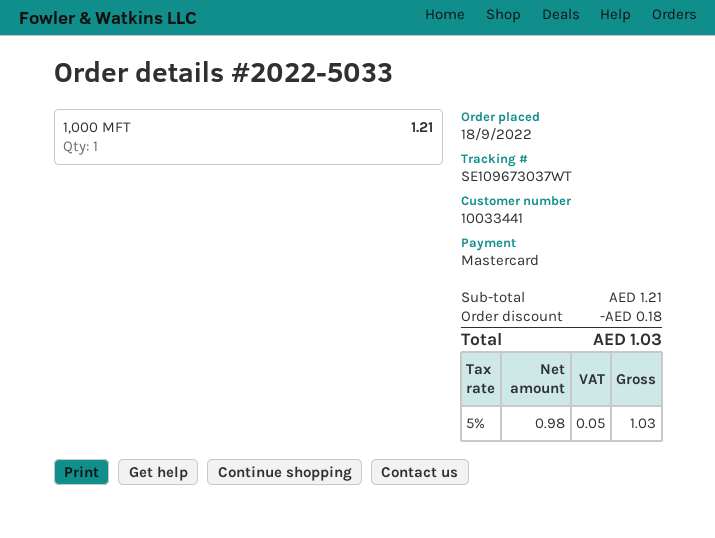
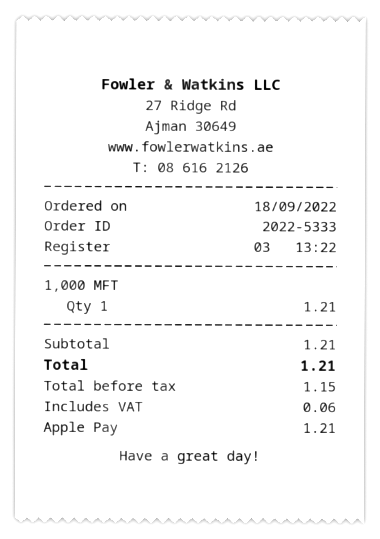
order number: 2022-5033 -> 2022-5333
payment method: Mastercard -> Apple Pay
discount: 0.18 -> none
net: 0.98 -> 1.15
tax: 0.05 -> 0.06
total: 1.03 -> 1.21

